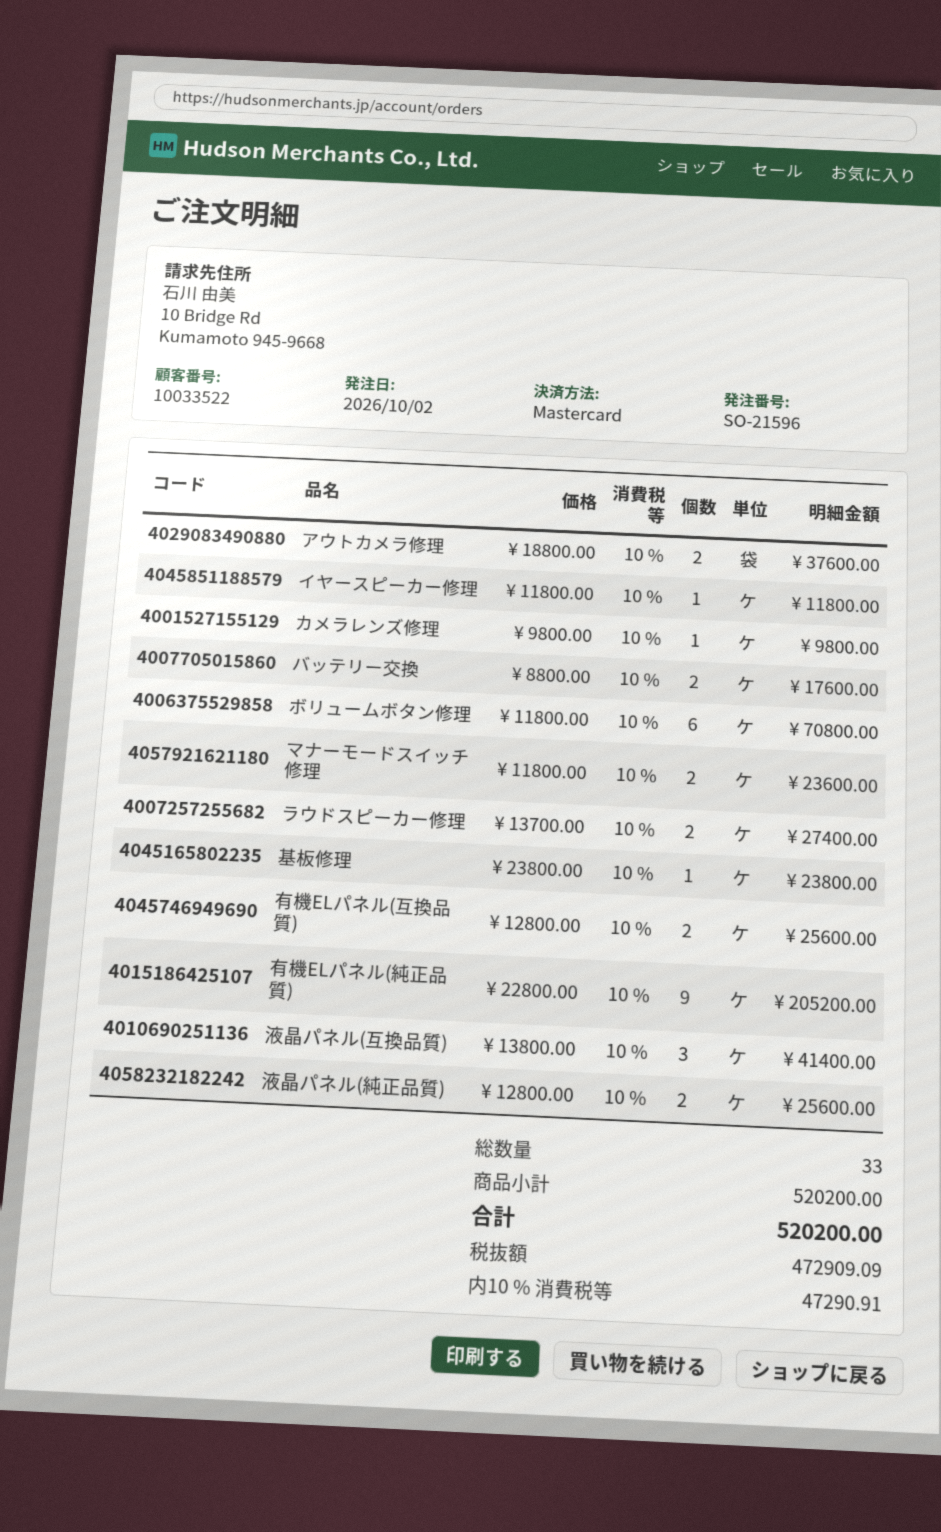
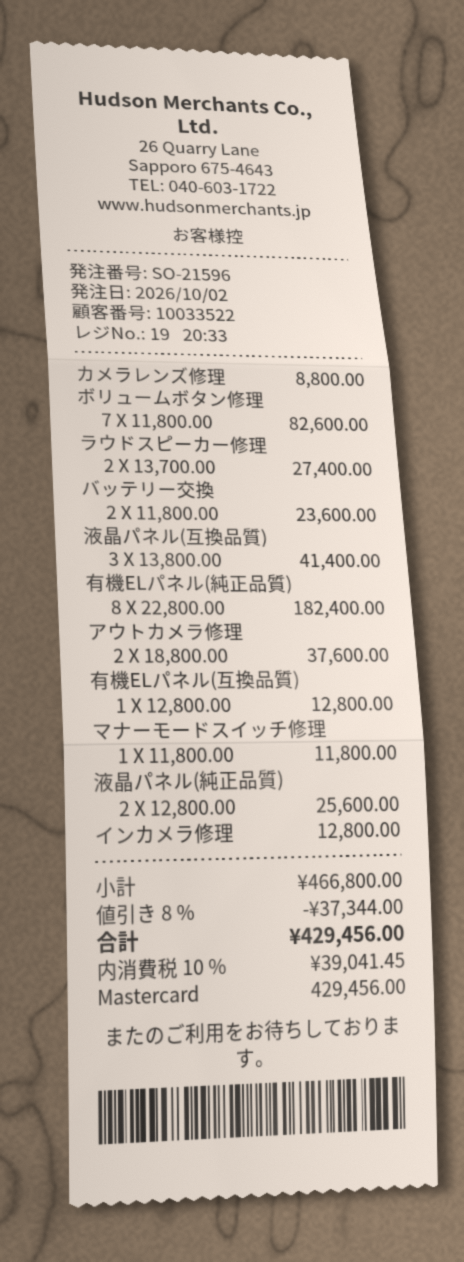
イヤースピーカー修理: 1 x 11800.00 = 11800.00 -> none
カメラレンズ修理: 1 x 9800.00 = 9800.00 -> 1 x 8800.00 = 8800.00
バッテリー交換: 2 x 8800.00 = 17600.00 -> 2 x 11800.00 = 23600.00
ボリュームボタン修理: 6 x 11800.00 = 70800.00 -> 7 x 11800.00 = 82600.00
マナーモードスイッチ修理: 2 x 11800.00 = 23600.00 -> 1 x 11800.00 = 11800.00
基板修理: 1 x 23800.00 = 23800.00 -> none
有機ELパネル(互換品質): 2 x 12800.00 = 25600.00 -> 1 x 12800.00 = 12800.00
有機ELパネル(純正品質): 9 x 22800.00 = 205200.00 -> 8 x 22800.00 = 182400.00
インカメラ修理: none -> 1 x 12800.00 = 12800.00
subtotal: 520200.00 -> 466800.00
discount: none -> 8% = 37344.00
tax: 10% = 47290.91 -> 10% = 39041.45
total: 520200.00 -> 429456.00

